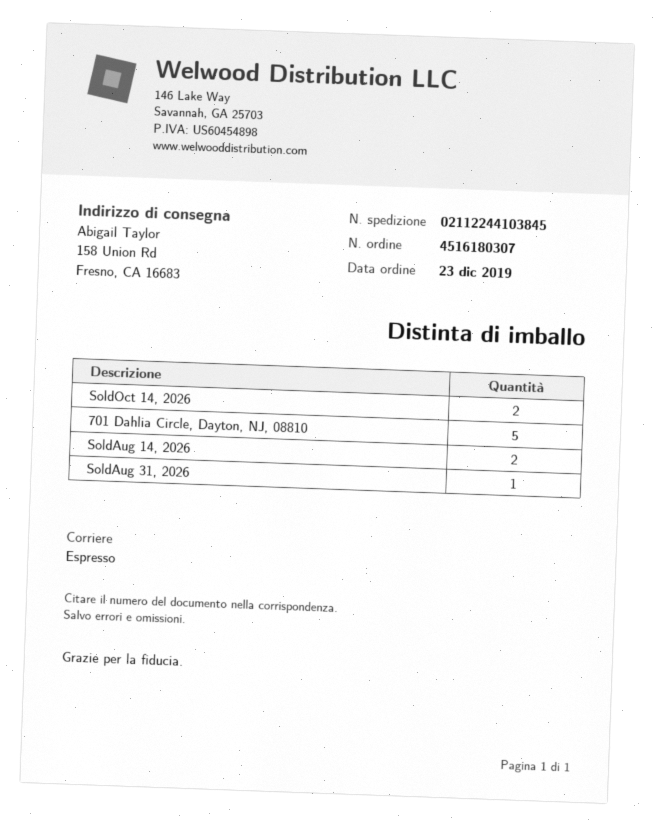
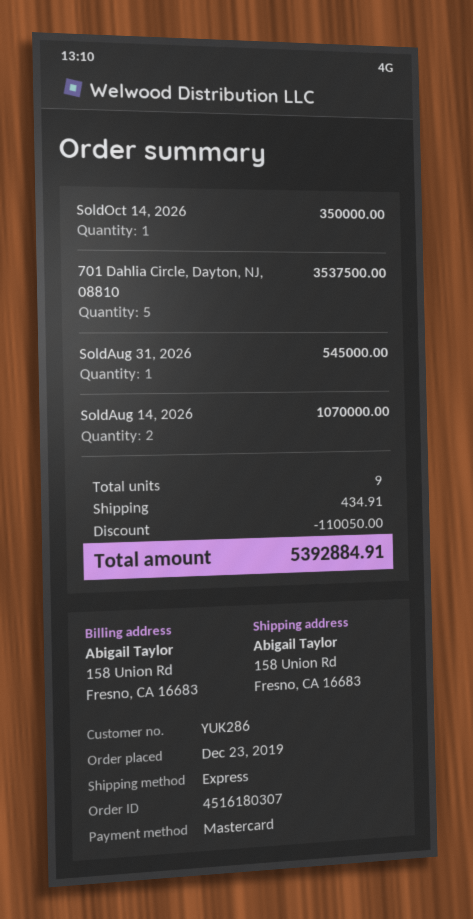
SoldOct 14, 2026: 2 -> 1

